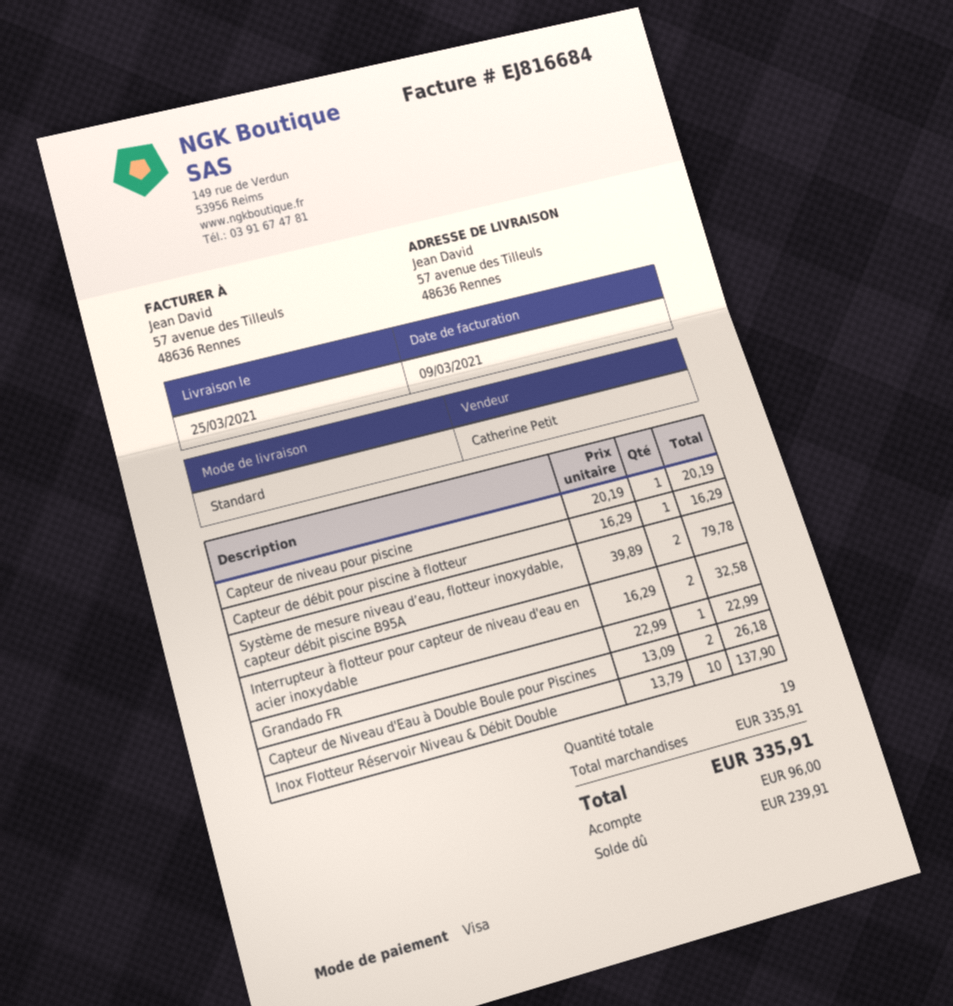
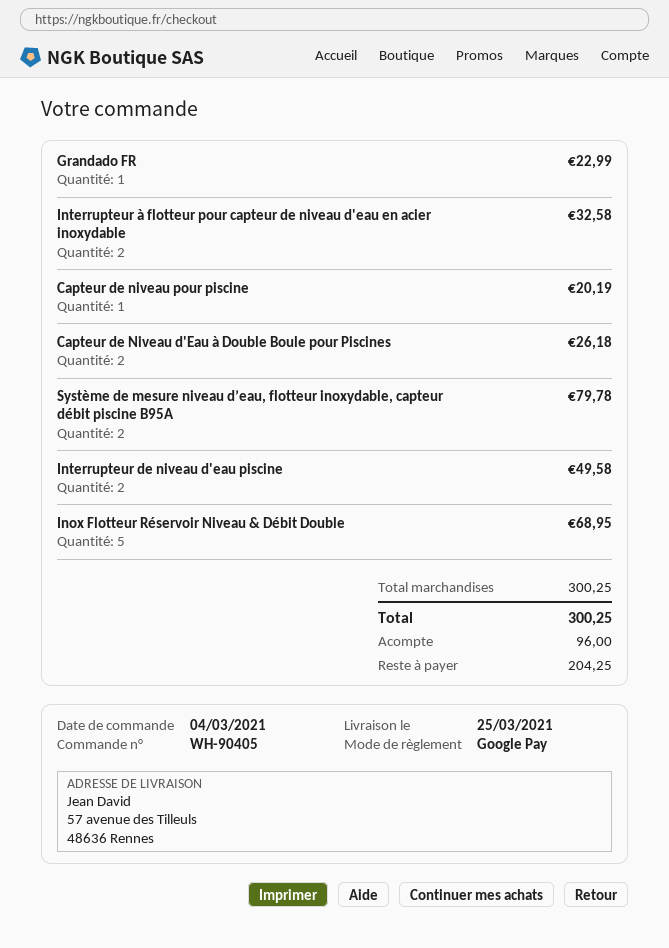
payment method: Visa -> Google Pay
Capteur de débit pour piscine à flotteur: 1 for 16.29 -> none
Inox Flotteur Réservoir Niveau & Débit Double: 10 for 137.90 -> 5 for 68.95
Interrupteur de niveau d'eau piscine: none -> 2 for 49.58
subtotal: 335.91 -> 300.25
total: 335.91 -> 300.25
balance: 239.91 -> 204.25

